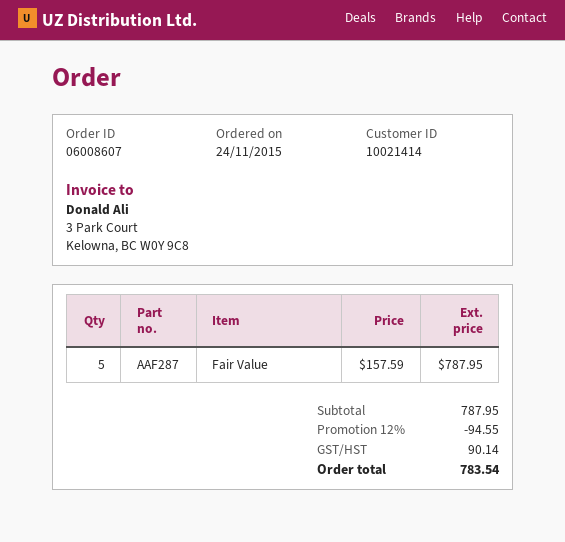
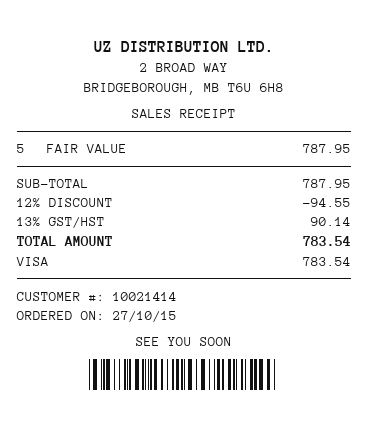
order date: 2015-11-24 -> 2015-10-27

